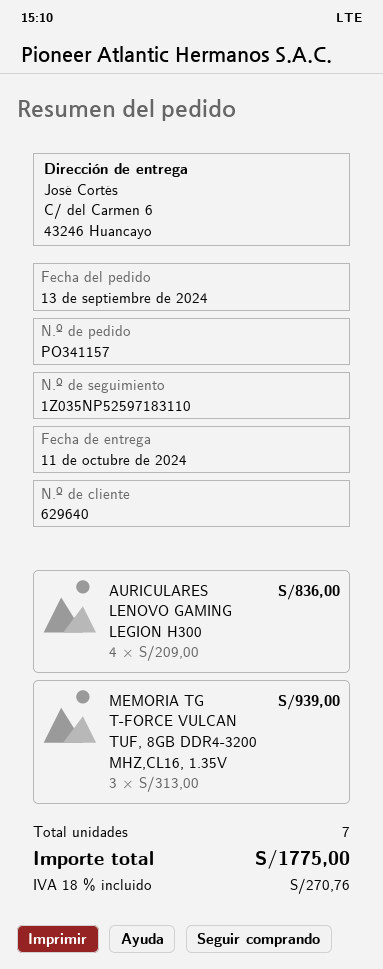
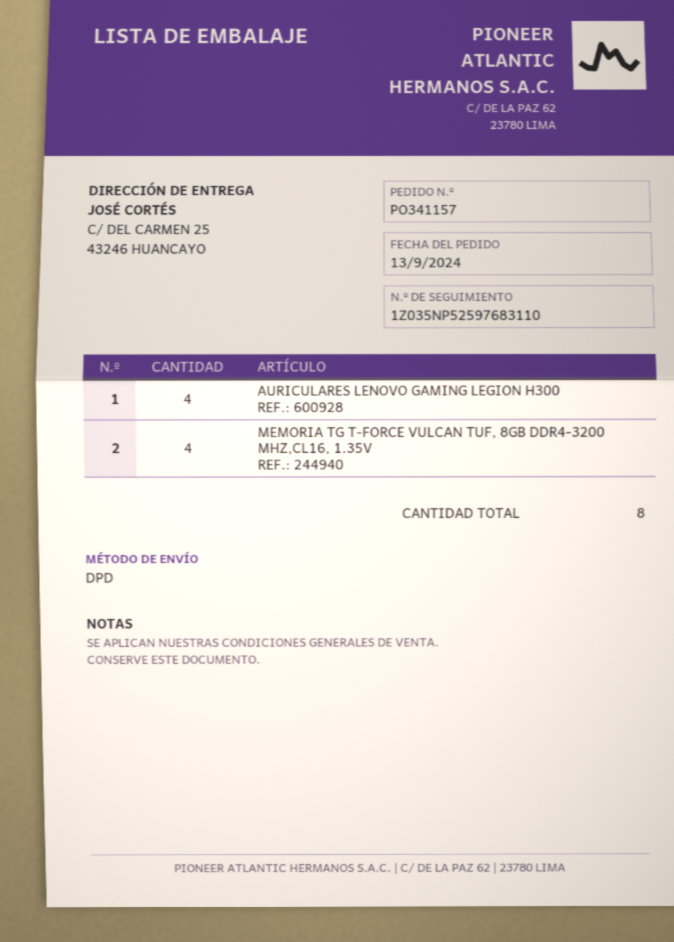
tracking number: 1Z035NP52597183110 -> 1Z035NP52597683110
ship to: C/ del Carmen 6, 43246 Huancayo -> C/ DEL CARMEN 25, 43246 HUANCAYO
MEMORIA TG T-FORCE VULCAN TUF, 8GB DDR4-3200 MHZ,CL16, 1.35V: 3 -> 4
total quantity: 7 -> 8

